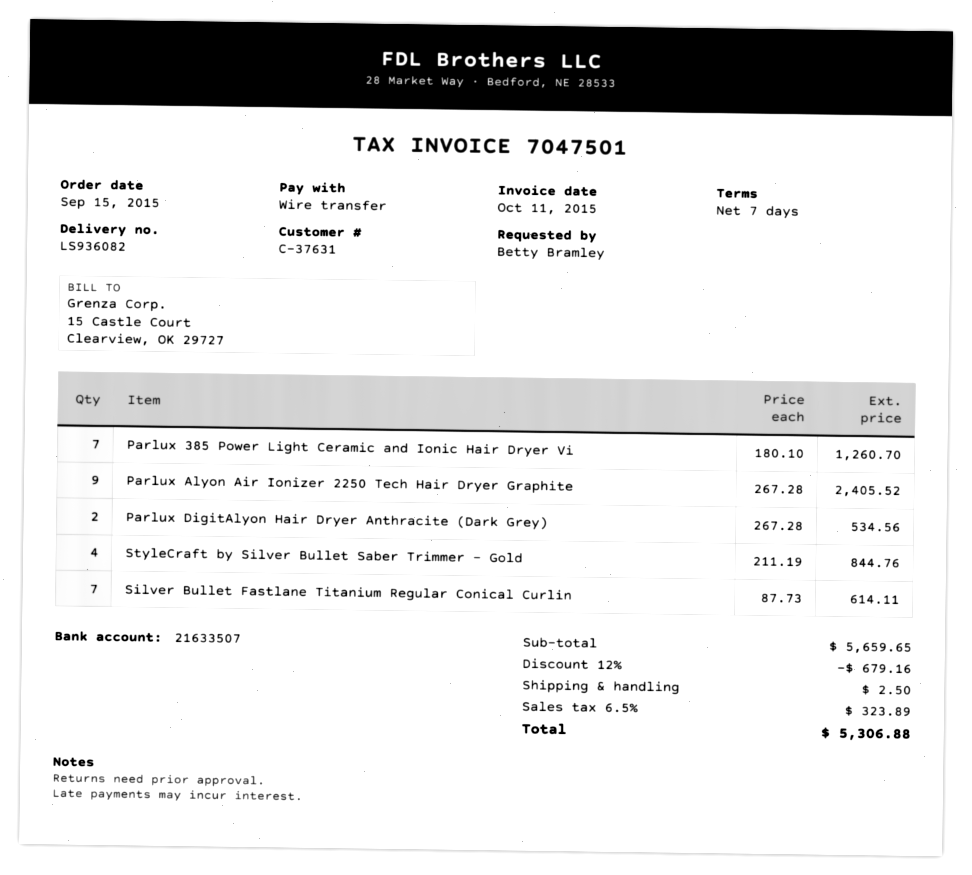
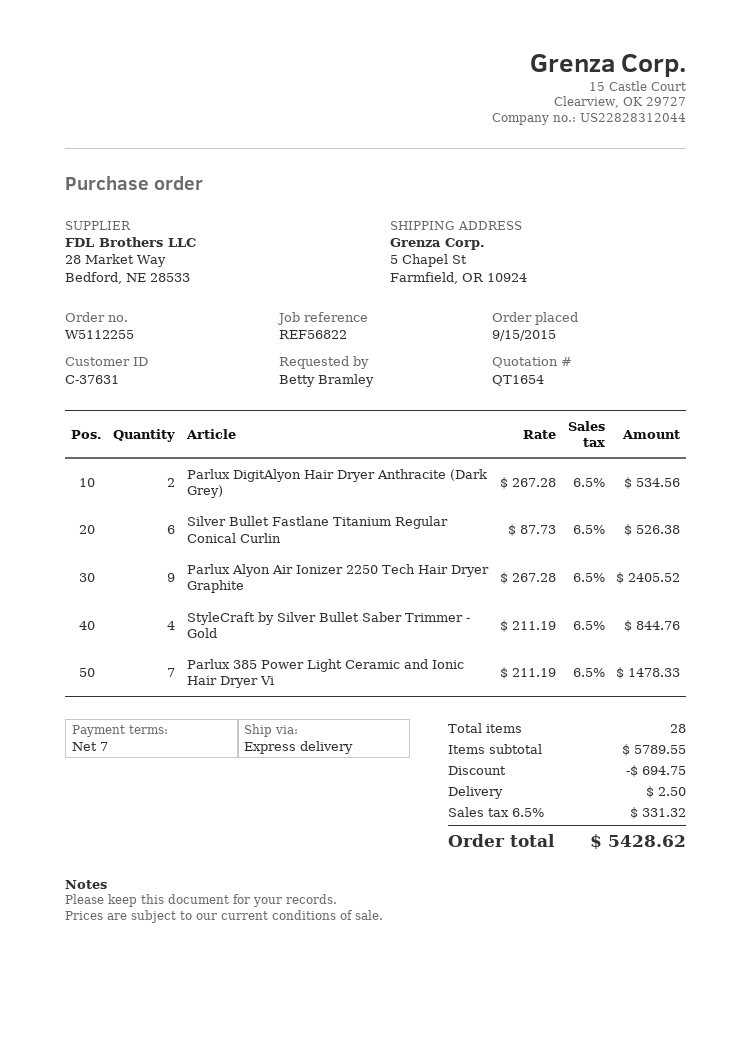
Parlux 385 Power Light Ceramic and Ionic Hair Dryer Vi: 7 x 180.10 = 1260.70 -> 7 x 211.19 = 1478.33
Silver Bullet Fastlane Titanium Regular Conical Curlin: 7 x 87.73 = 614.11 -> 6 x 87.73 = 526.38
subtotal: 5659.65 -> 5789.55
discount: 679.16 -> 694.75
tax: 6.5% = 323.89 -> 6.5% = 331.32
total: 5306.88 -> 5428.62

